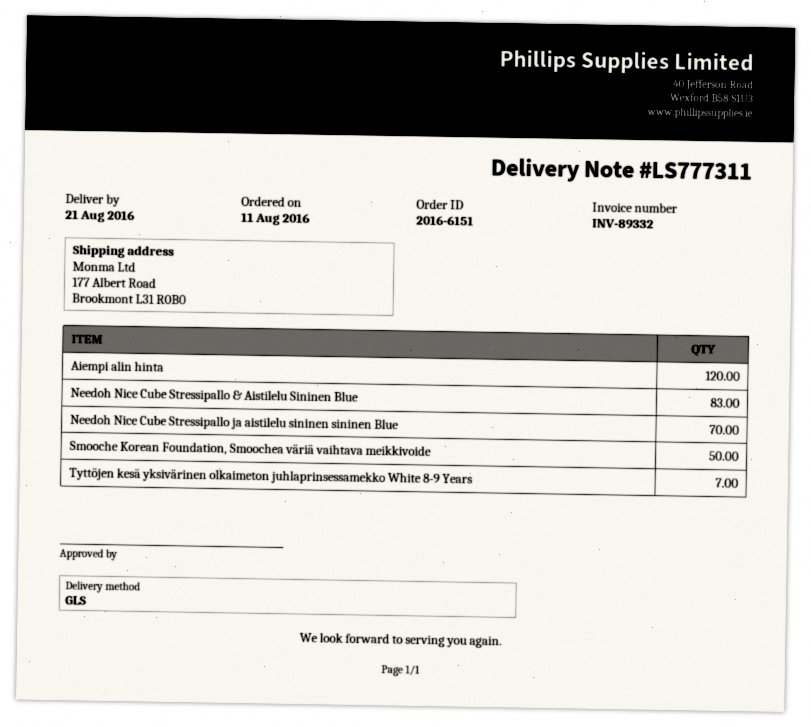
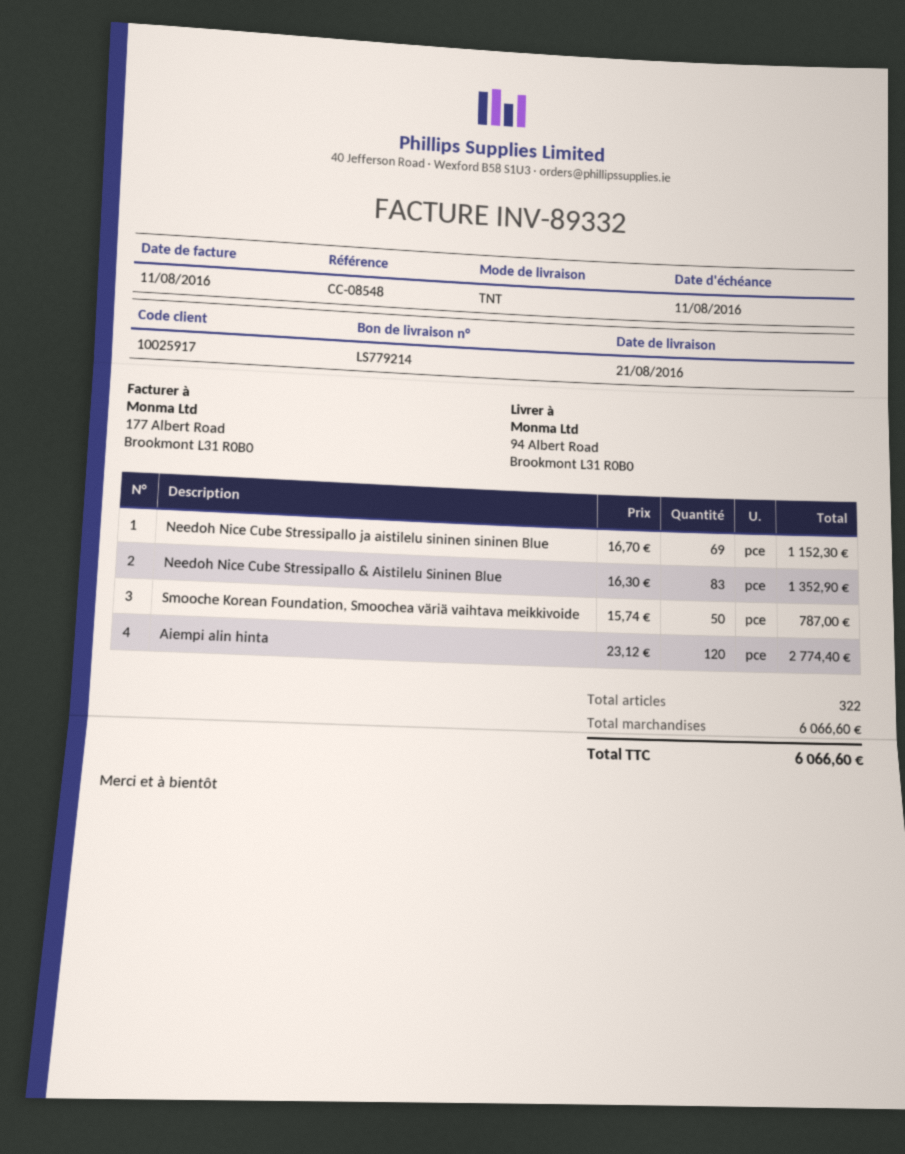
delivery note number: LS777311 -> LS779214
shipping method: GLS -> TNT
ship to: 177 Albert Road, Brookmont L31 R0B0 -> 94 Albert Road, Brookmont L31 R0B0
Needoh Nice Cube Stressipallo ja aistilelu sininen sininen Blue: 70 -> 69
Tyttöjen kesä yksivärinen olkaimeton juhlaprinsessamekko White 8-9 Years: 7 -> none

